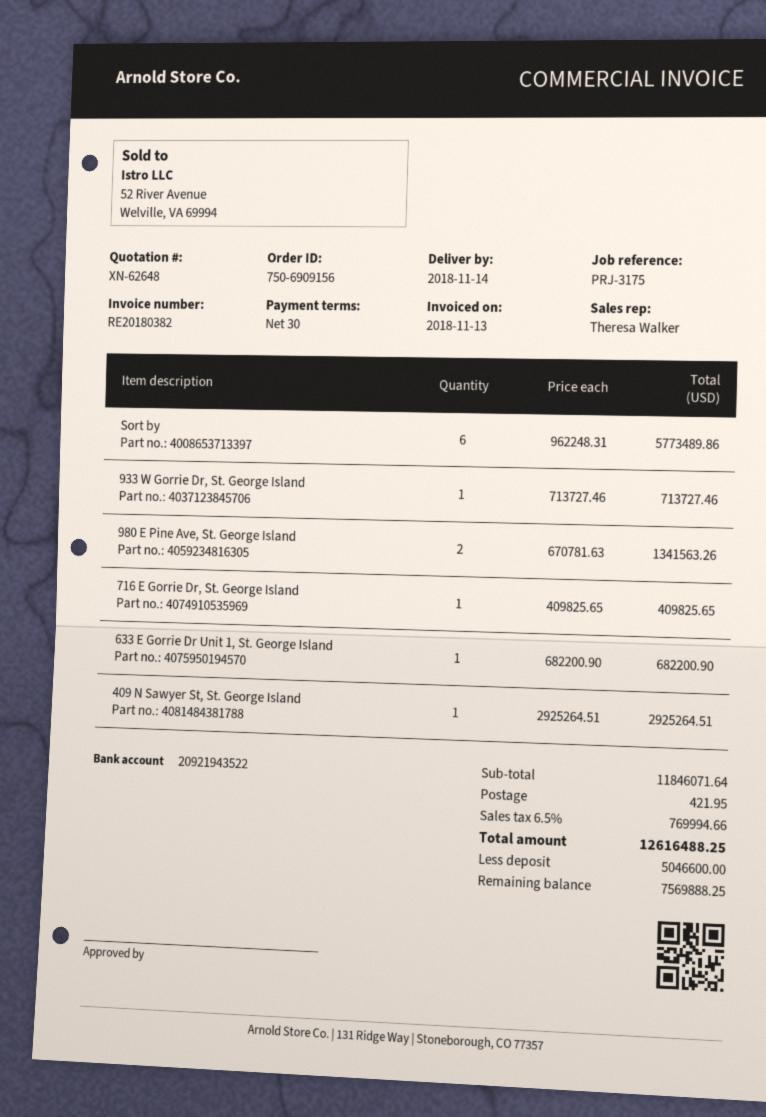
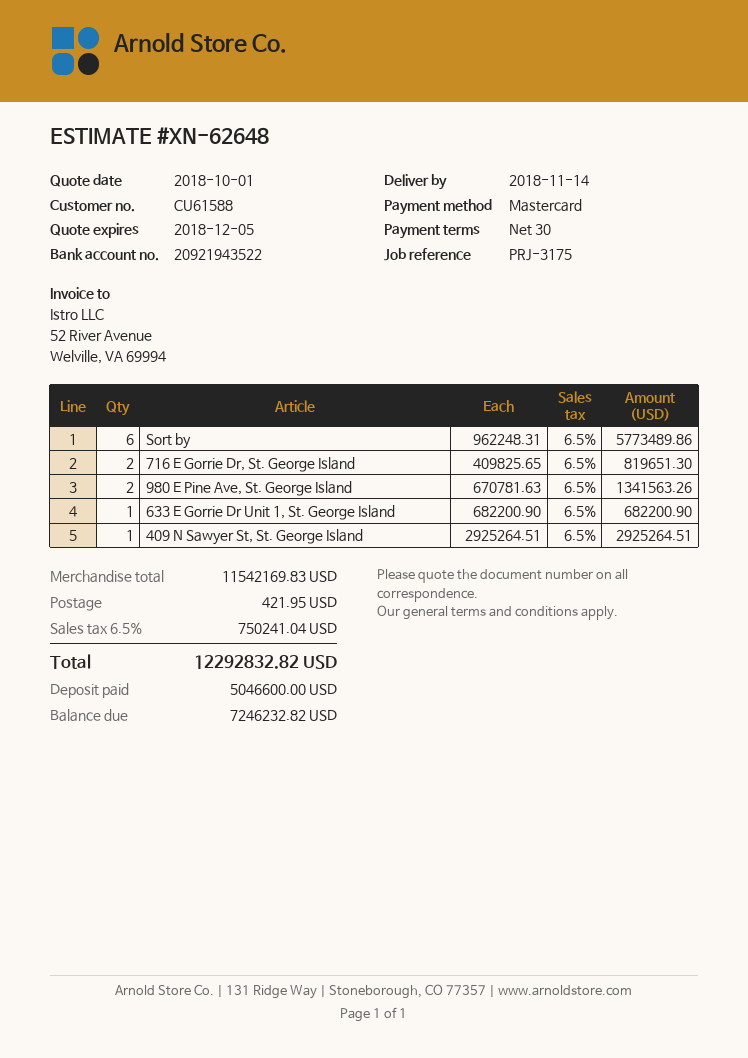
933 W Gorrie Dr, St. George Island: 1 x 713727.46 = 713727.46 -> none
716 E Gorrie Dr, St. George Island: 1 x 409825.65 = 409825.65 -> 2 x 409825.65 = 819651.30
subtotal: 11846071.64 -> 11542169.83
tax: 6.5% = 769994.66 -> 6.5% = 750241.04
total: 12616488.25 -> 12292832.82
balance: 7569888.25 -> 7246232.82

